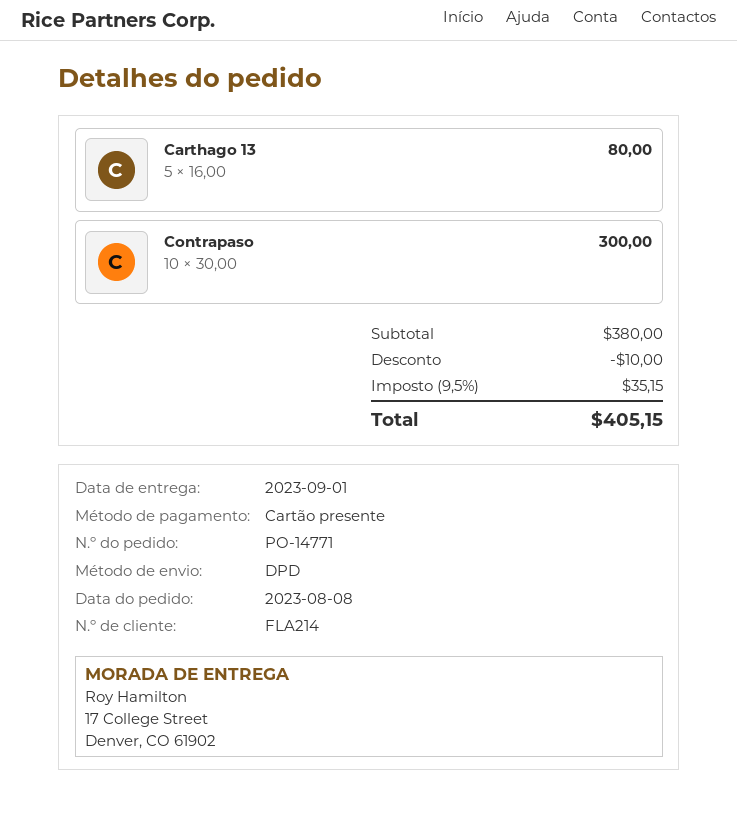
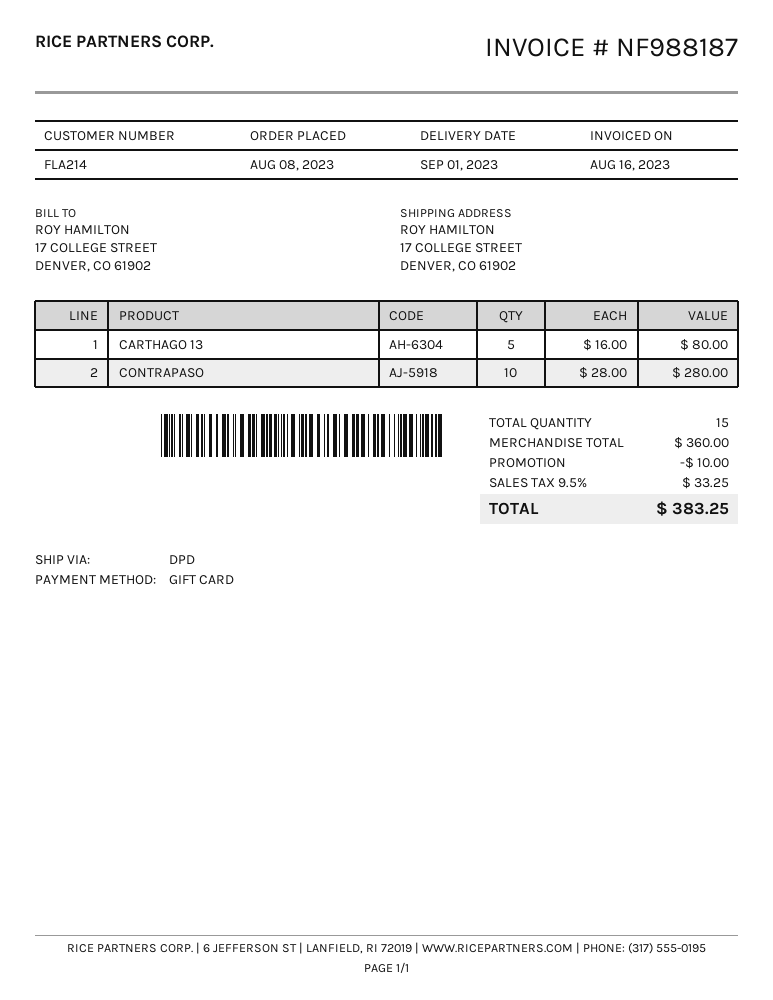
Contrapaso: 10 x 30.00 = 300.00 -> 10 x 28.00 = 280.00
subtotal: 380.00 -> 360.00
tax: 9.5% = 35.15 -> 9.5% = 33.25
total: 405.15 -> 383.25

